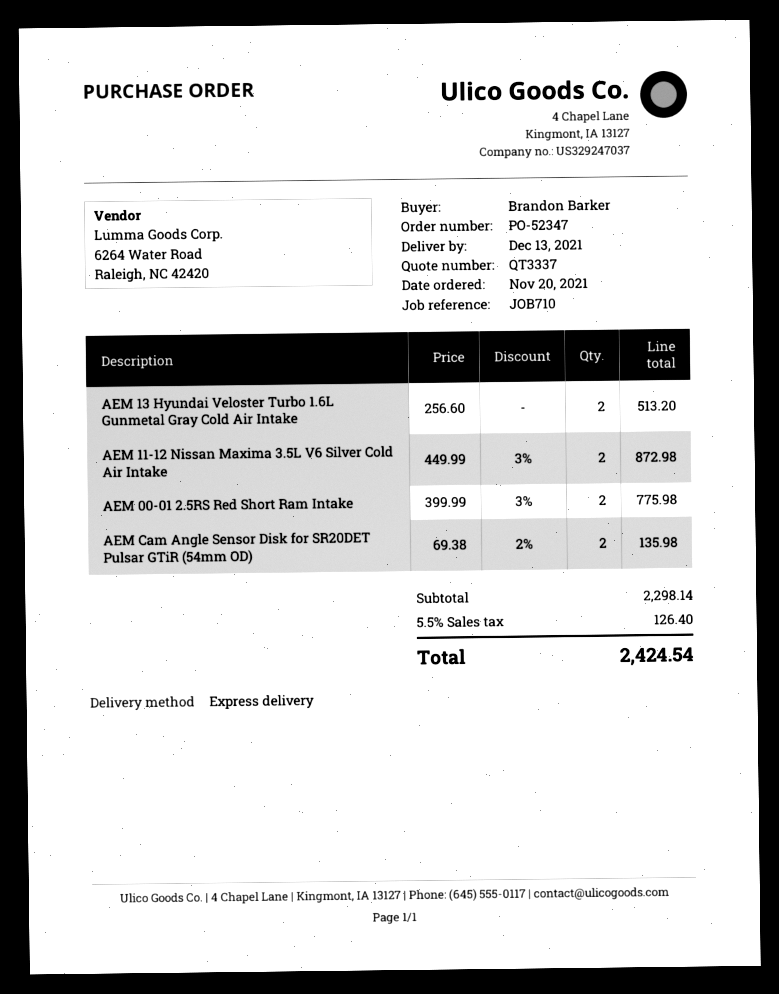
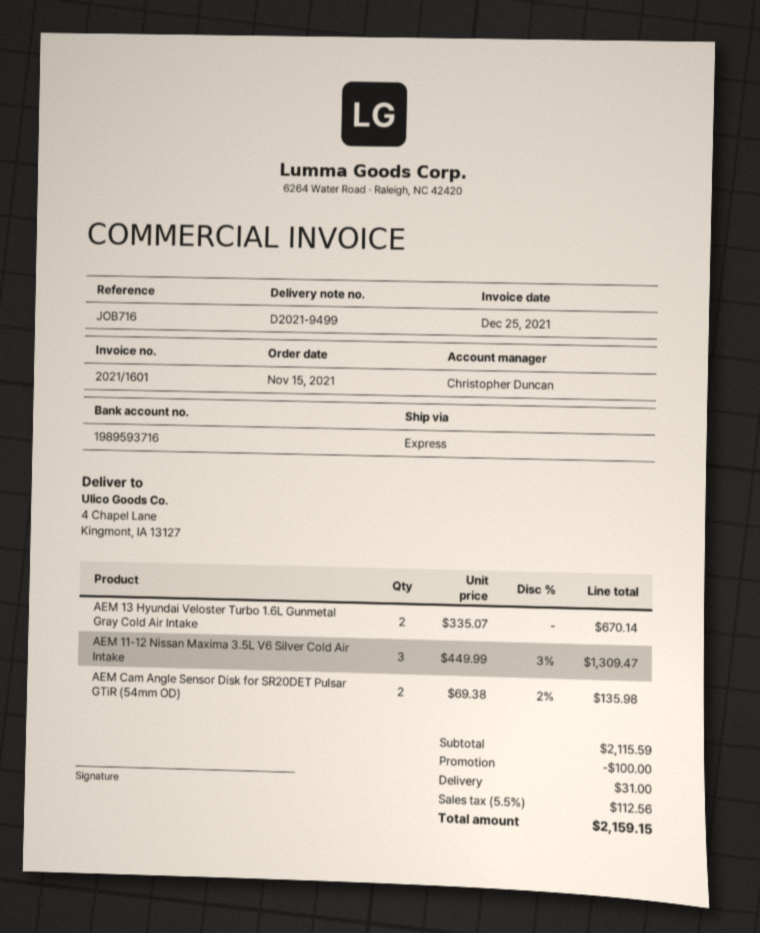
order date: 2021-11-20 -> 2021-11-15
reference: JOB710 -> JOB716
AEM 13 Hyundai Veloster Turbo 1.6L Gunmetal Gray Cold Air Intake: 2 x 256.60 = 513.20 -> 2 x 335.07 = 670.14
AEM 11-12 Nissan Maxima 3.5L V6 Silver Cold Air Intake: 2 x 449.99 - 3% = 872.98 -> 3 x 449.99 - 3% = 1309.47
AEM 00-01 2.5RS Red Short Ram Intake: 2 x 399.99 - 3% = 775.98 -> none
subtotal: 2298.14 -> 2115.59
discount: none -> 100.00
shipping: none -> 31.00
tax: 5.5% = 126.40 -> 5.5% = 112.56
total: 2424.54 -> 2159.15

